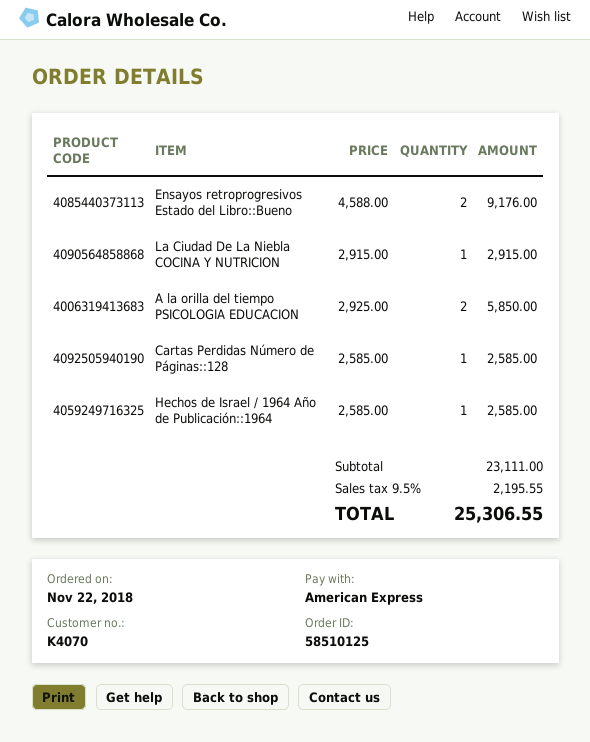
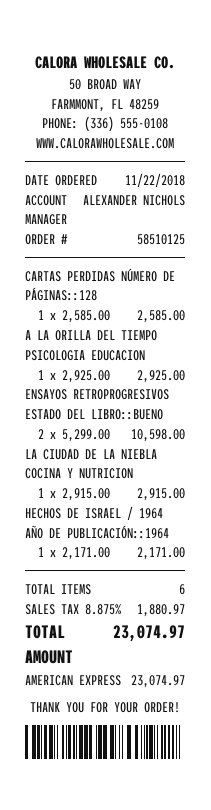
Ensayos retroprogresivos Estado del Libro::Bueno: 2 x 4588.00 = 9176.00 -> 2 x 5299.00 = 10598.00
A la orilla del tiempo PSICOLOGIA EDUCACION: 2 x 2925.00 = 5850.00 -> 1 x 2925.00 = 2925.00
Hechos de Israel / 1964 Año de Publicación::1964: 1 x 2585.00 = 2585.00 -> 1 x 2171.00 = 2171.00
tax: 9.5% = 2195.55 -> 8.875% = 1880.97
total: 25306.55 -> 23074.97

